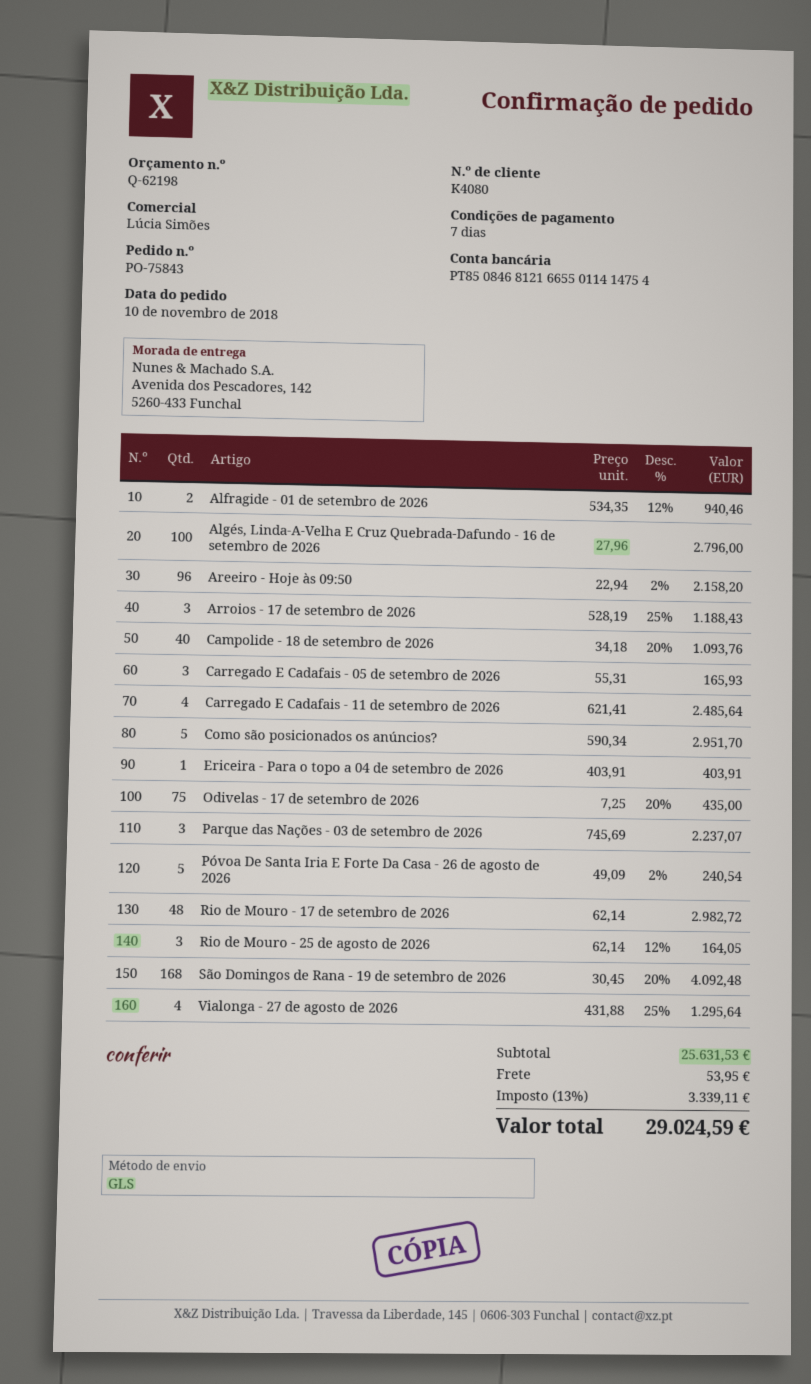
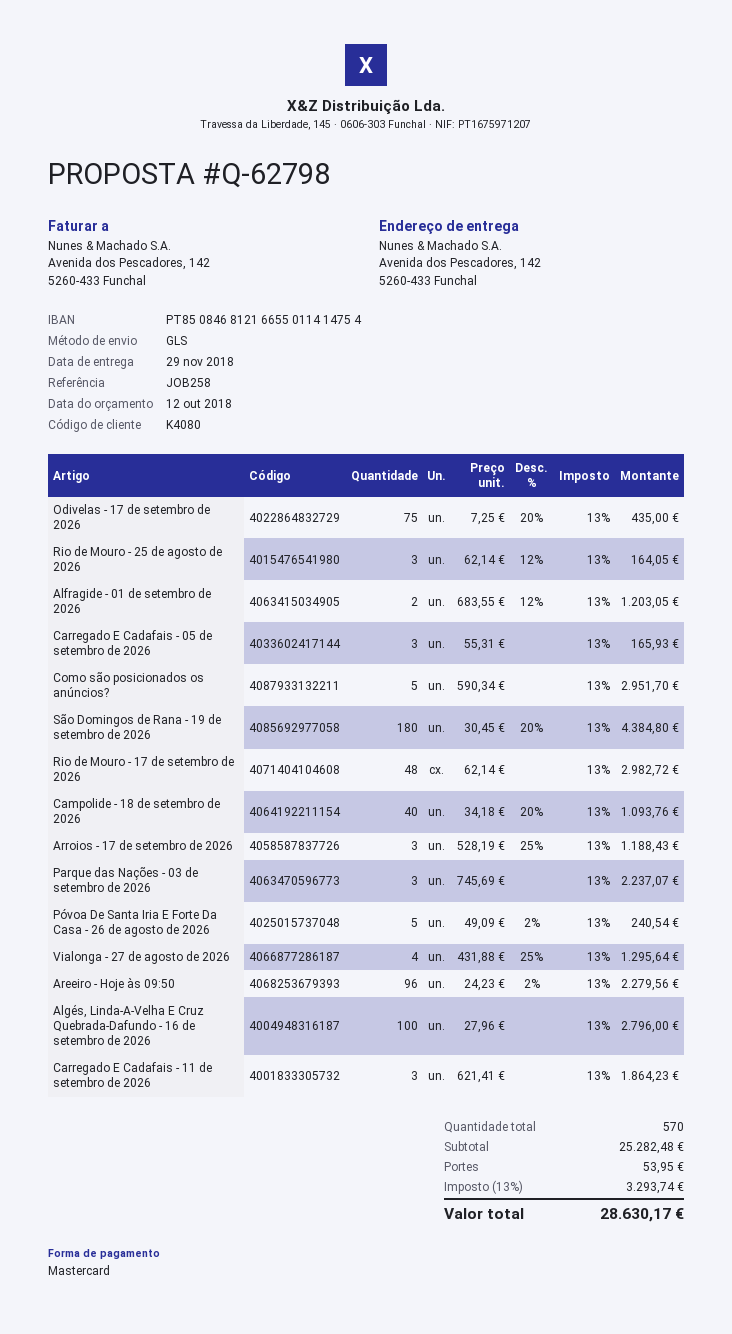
quote number: Q-62198 -> Q-62798
Alfragide - 01 de setembro de 2026: 2 x 534.35 - 12% = 940.46 -> 2 x 683.55 - 12% = 1203.05
Areeiro - Hoje às 09:50: 96 x 22.94 - 2% = 2158.20 -> 96 x 24.23 - 2% = 2279.56
Carregado E Cadafais - 11 de setembro de 2026: 4 x 621.41 = 2485.64 -> 3 x 621.41 = 1864.23
Ericeira - Para o topo a 04 de setembro de 2026: 1 x 403.91 = 403.91 -> none
São Domingos de Rana - 19 de setembro de 2026: 168 x 30.45 - 20% = 4092.48 -> 180 x 30.45 - 20% = 4384.80
subtotal: 25631.53 -> 25282.48
tax: 13% = 3339.11 -> 13% = 3293.74
total: 29024.59 -> 28630.17

